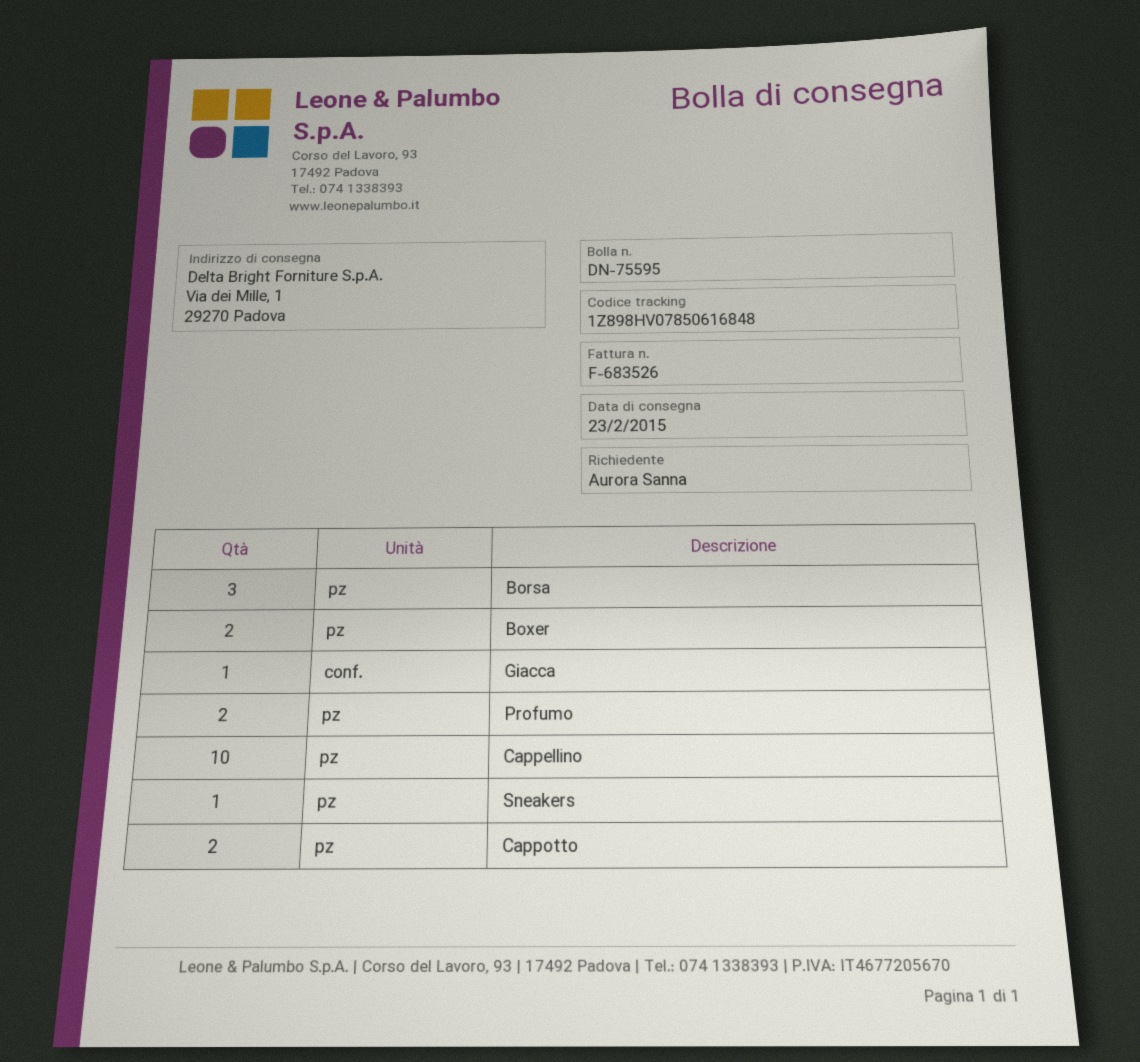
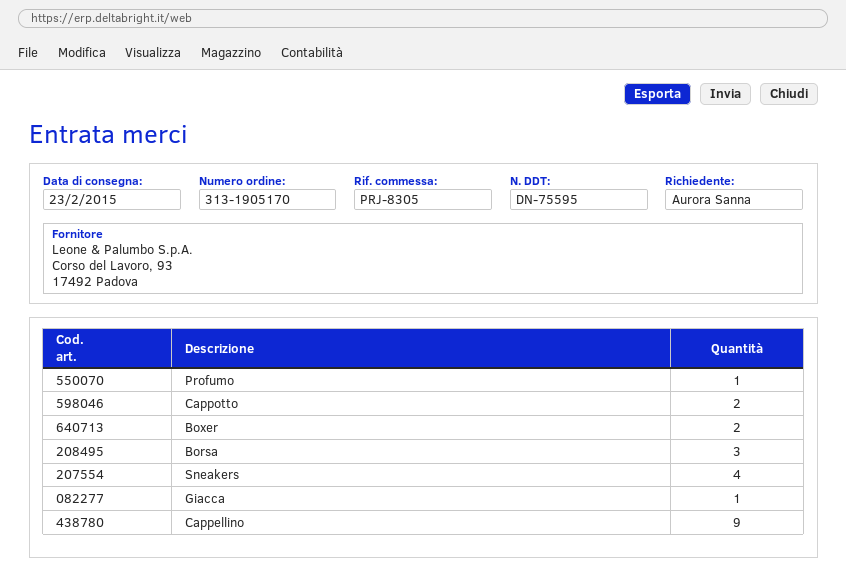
Profumo: 2 -> 1
Cappellino: 10 -> 9
Sneakers: 1 -> 4

